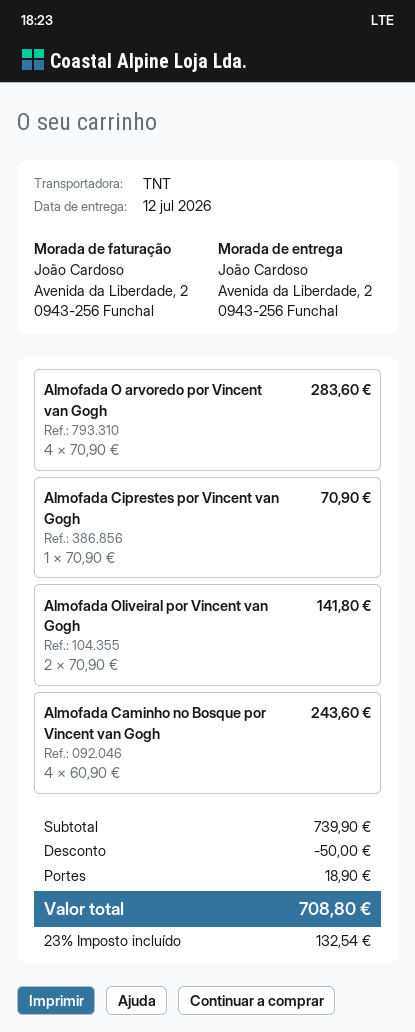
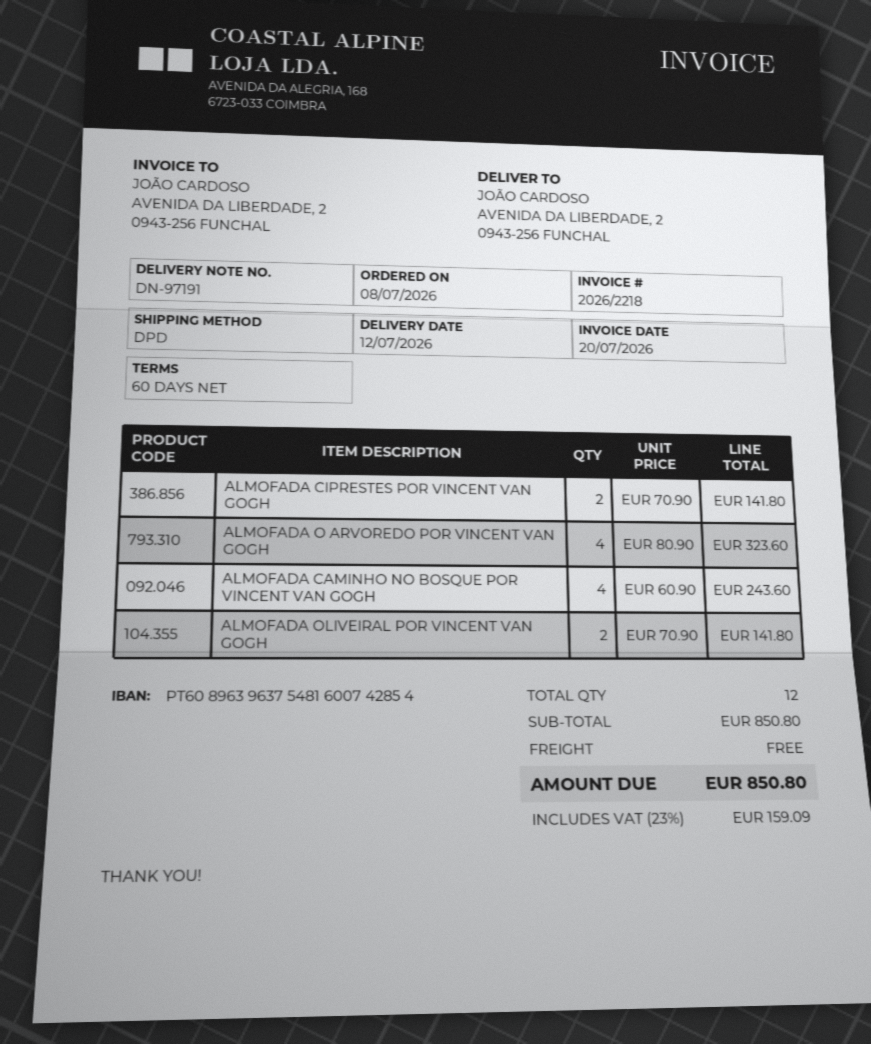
shipping method: TNT -> DPD
Almofada O arvoredo por Vincent van Gogh: 4 x 70.90 = 283.60 -> 4 x 80.90 = 323.60
Almofada Ciprestes por Vincent van Gogh: 1 x 70.90 = 70.90 -> 2 x 70.90 = 141.80
subtotal: 739.90 -> 850.80
discount: 50.00 -> none
shipping: 18.90 -> 0.00
tax: 23% = 132.54 -> 23% = 159.09
total: 708.80 -> 850.80

